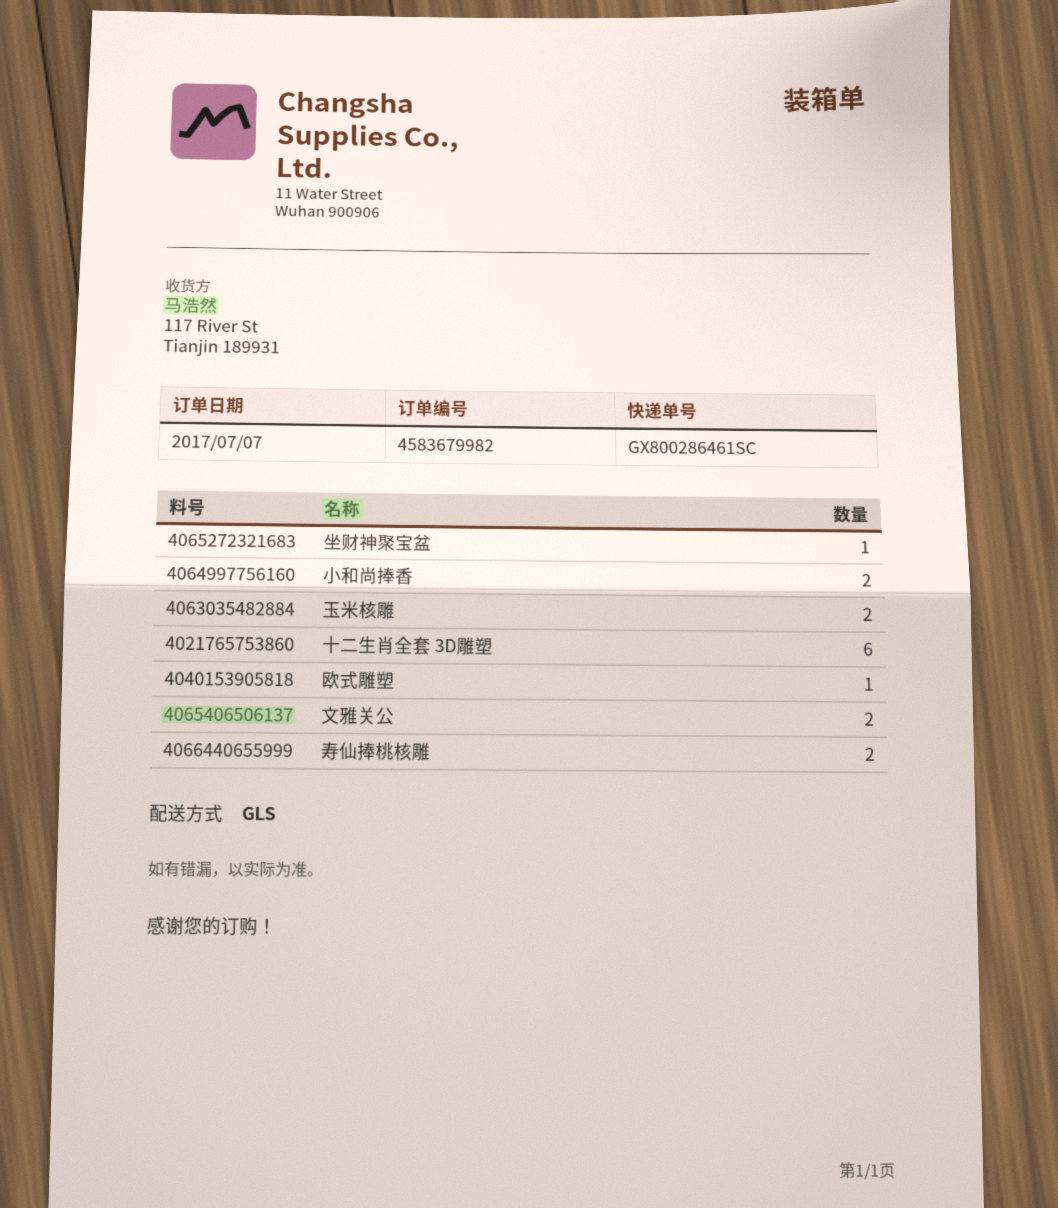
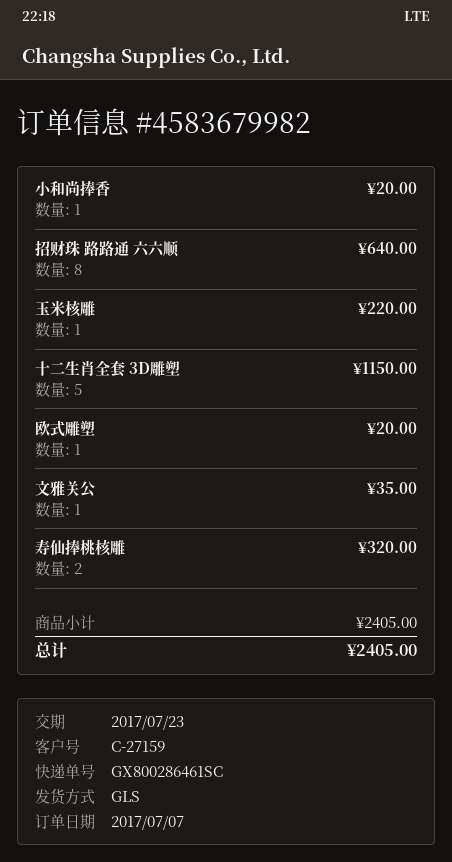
坐财神聚宝盆: 1 -> none
小和尚捧香: 2 -> 1
玉米核雕: 2 -> 1
十二生肖全套 3D雕塑: 6 -> 5
文雅关公: 2 -> 1
招财珠 路路通 六六顺: none -> 8

